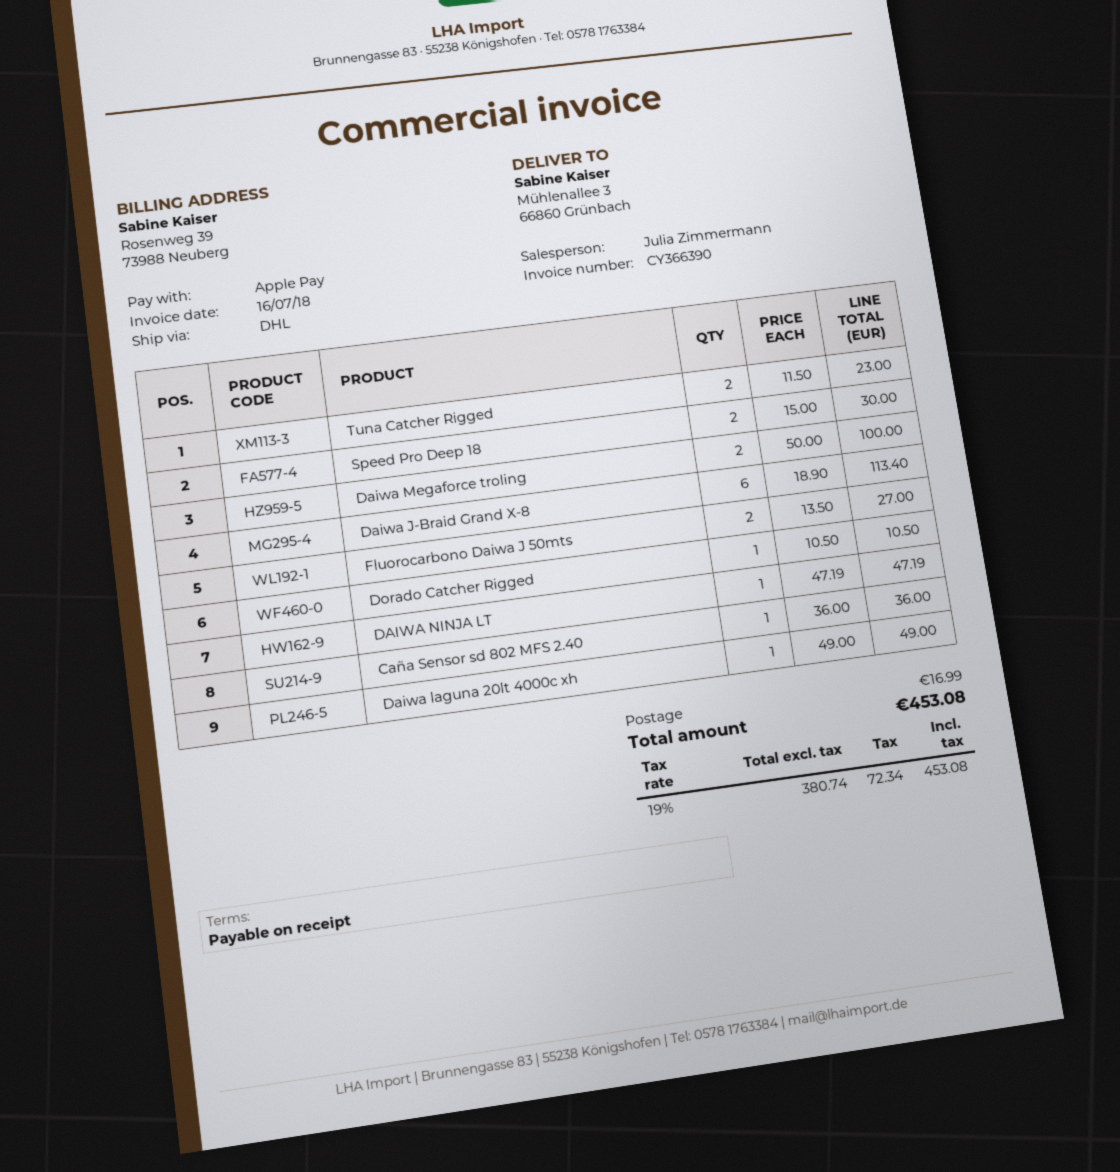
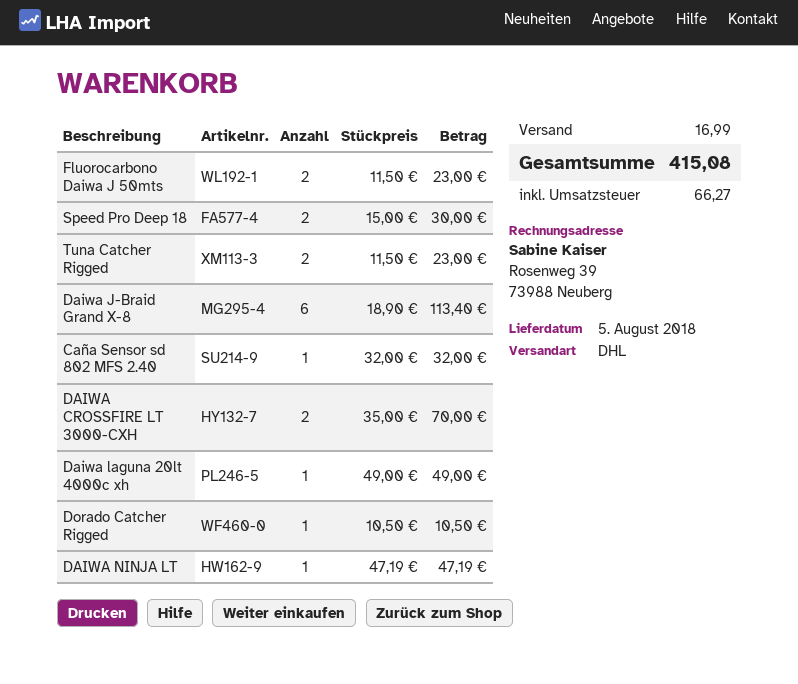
Daiwa Megaforce troling: 2 x 50.00 = 100.00 -> none
Fluorocarbono Daiwa J 50mts: 2 x 13.50 = 27.00 -> 2 x 11.50 = 23.00
Caña Sensor sd 802 MFS 2.40: 1 x 36.00 = 36.00 -> 1 x 32.00 = 32.00
DAIWA CROSSFIRE LT 3000-CXH: none -> 2 x 35.00 = 70.00
tax: 72.34 -> 66.27
total: 453.08 -> 415.08

